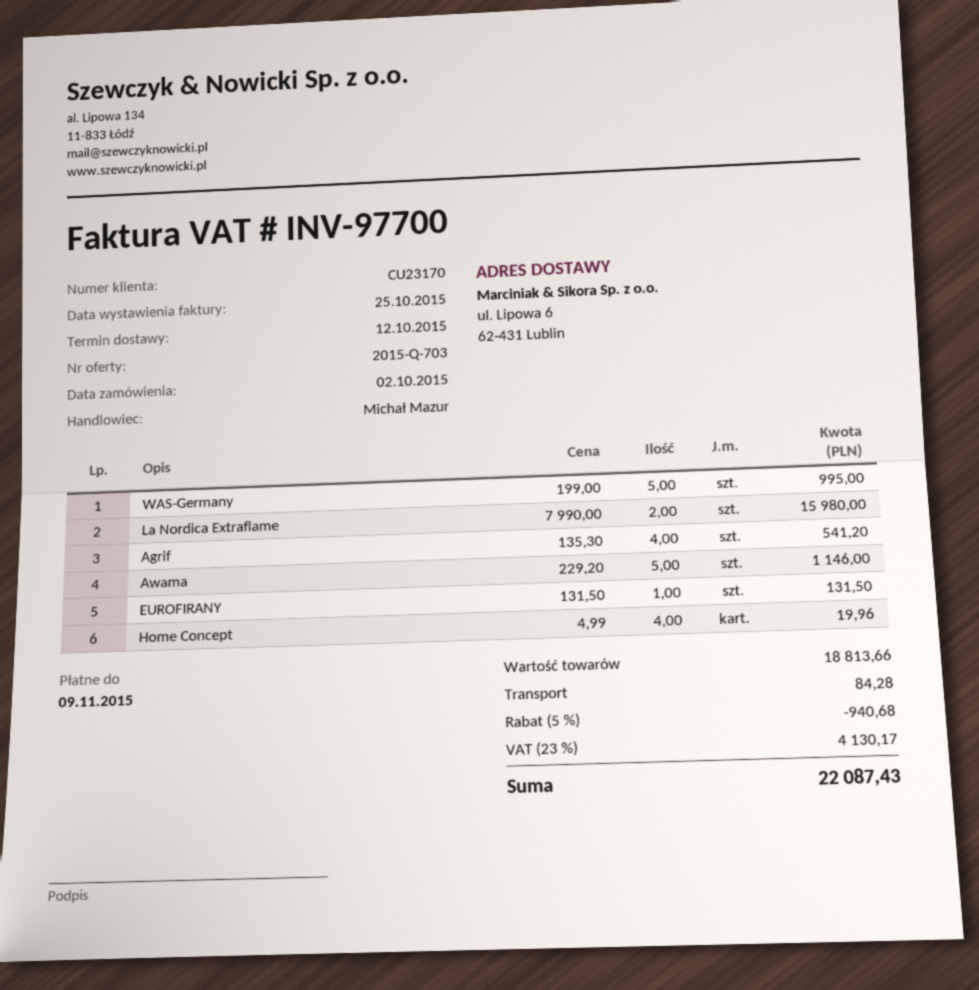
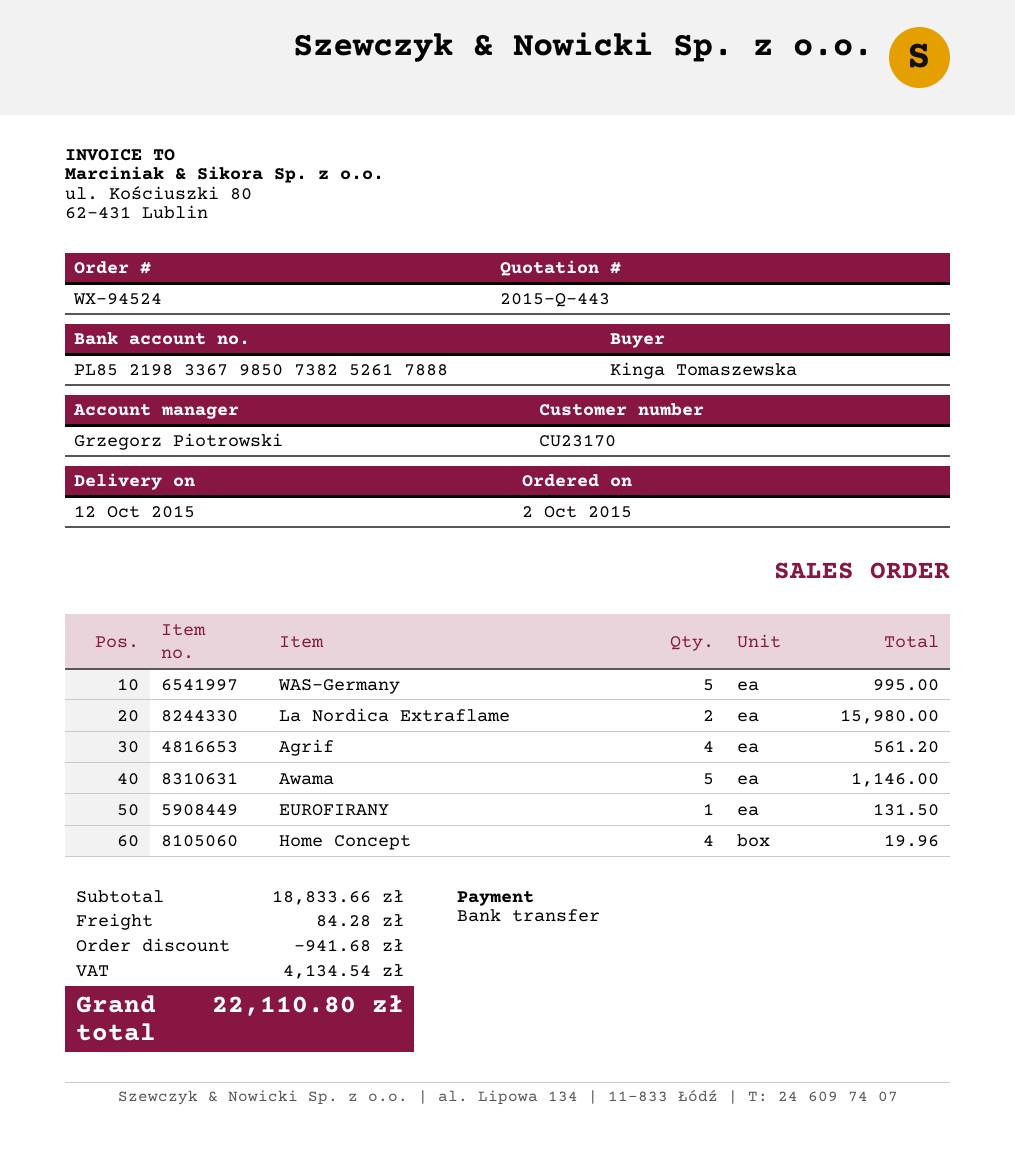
quote number: 2015-Q-703 -> 2015-Q-443
sales rep: Michał Mazur -> Grzegorz Piotrowski
Agrif: 4 for 541.20 -> 4 for 561.20
subtotal: 18813.66 -> 18833.66
discount: 940.68 -> 941.68
tax: 4130.17 -> 4134.54
total: 22087.43 -> 22110.80

